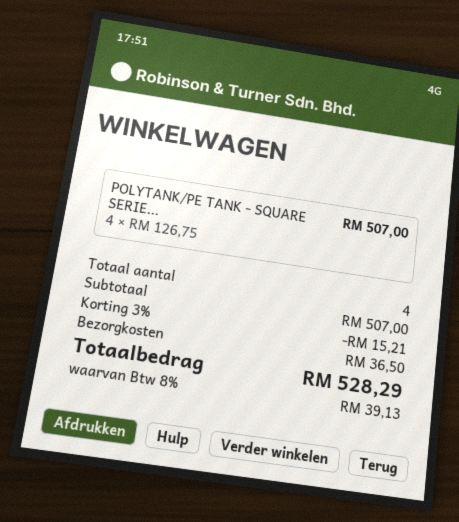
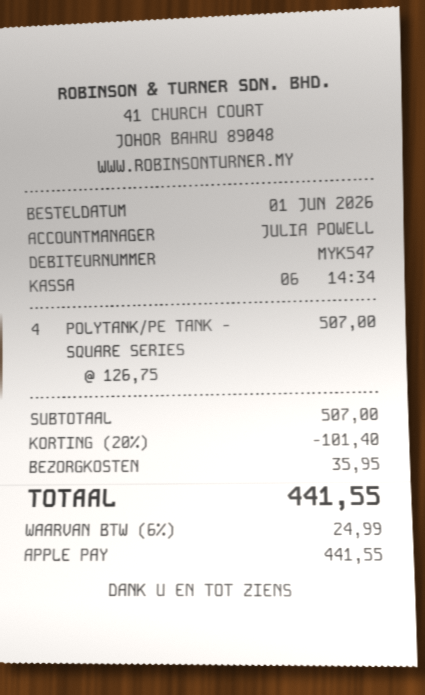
discount: 3% = 15.21 -> 20% = 101.40
shipping: 36.50 -> 35.95
tax: 8% = 39.13 -> 6% = 24.99
total: 528.29 -> 441.55

